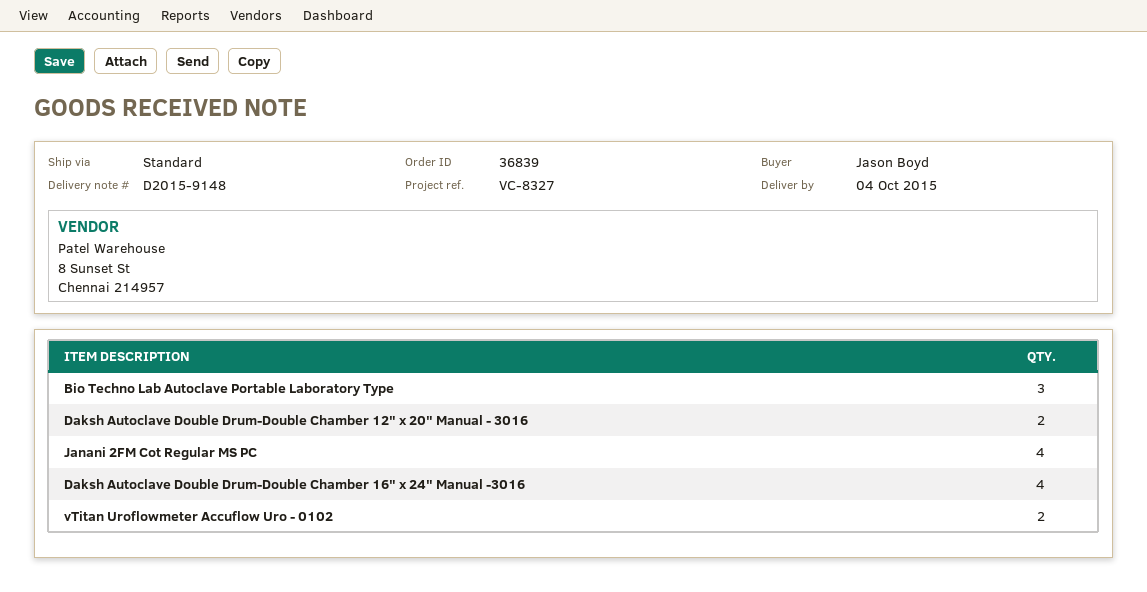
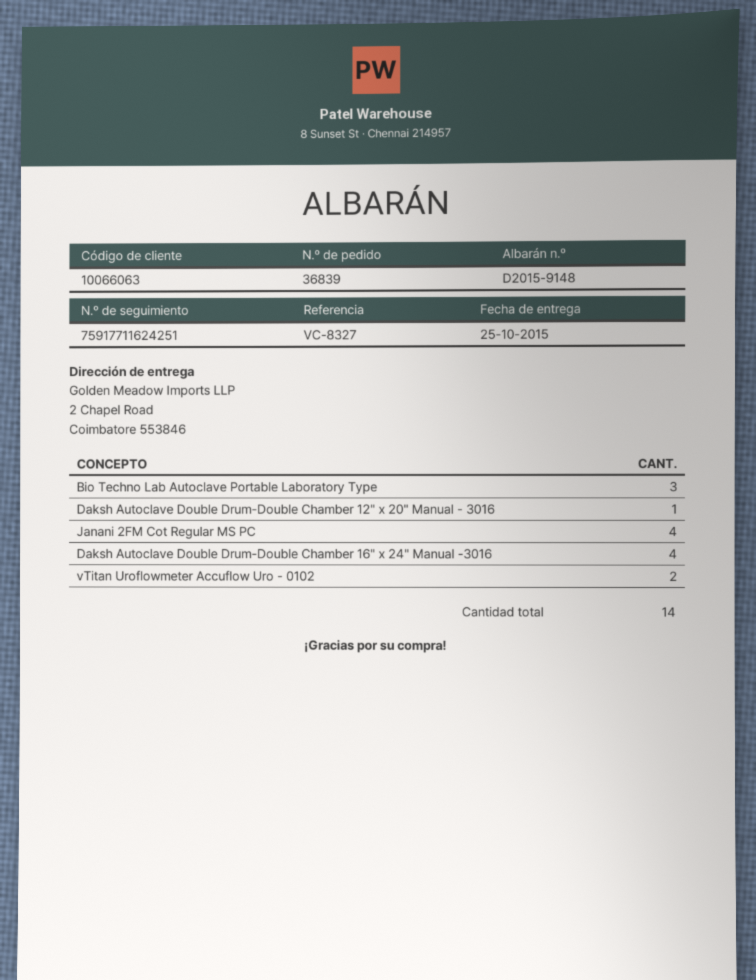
delivery date: 2015-10-04 -> 2015-10-25
Daksh Autoclave Double Drum-Double Chamber 12" x 20" Manual - 3016: 2 -> 1

